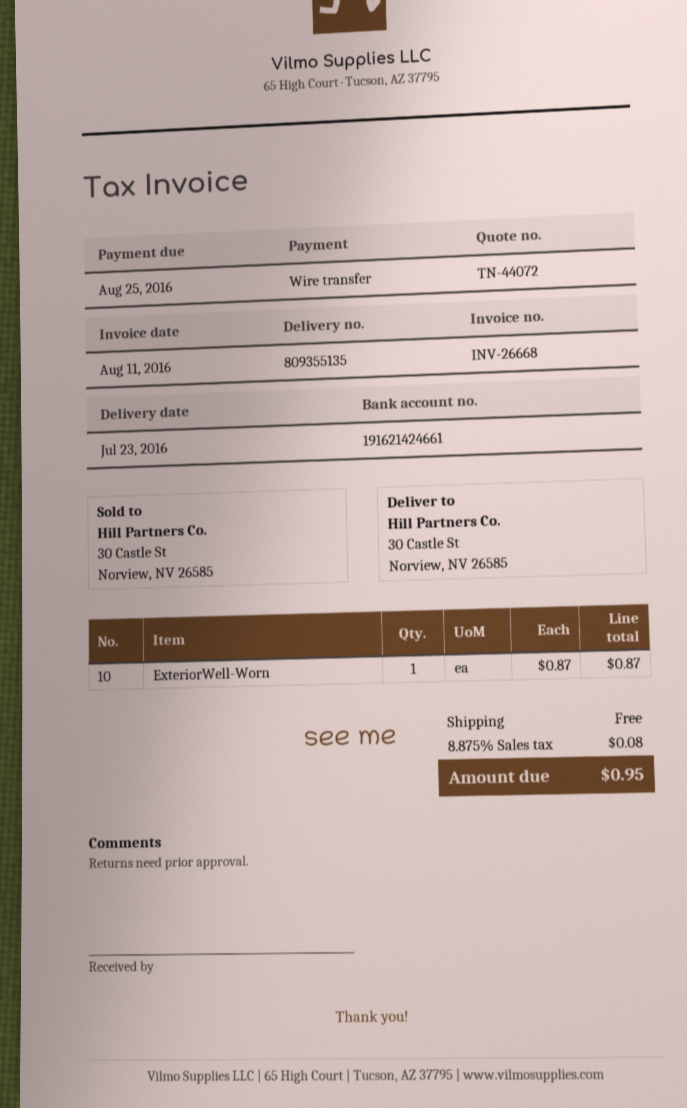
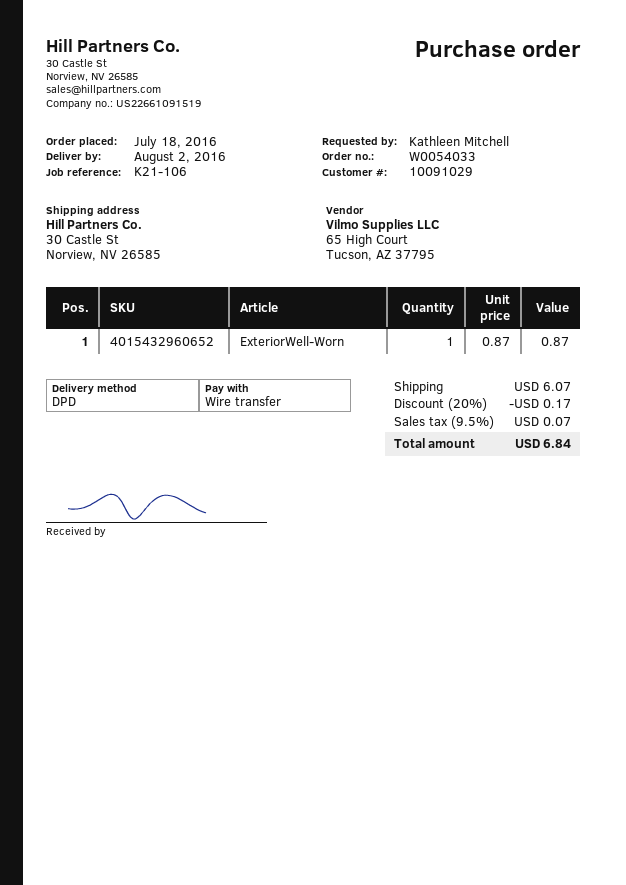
delivery date: 2016-07-23 -> 2016-08-02
discount: none -> 20% = 0.17
shipping: 0.00 -> 6.07
tax: 8.875% = 0.08 -> 9.5% = 0.07
total: 0.95 -> 6.84

